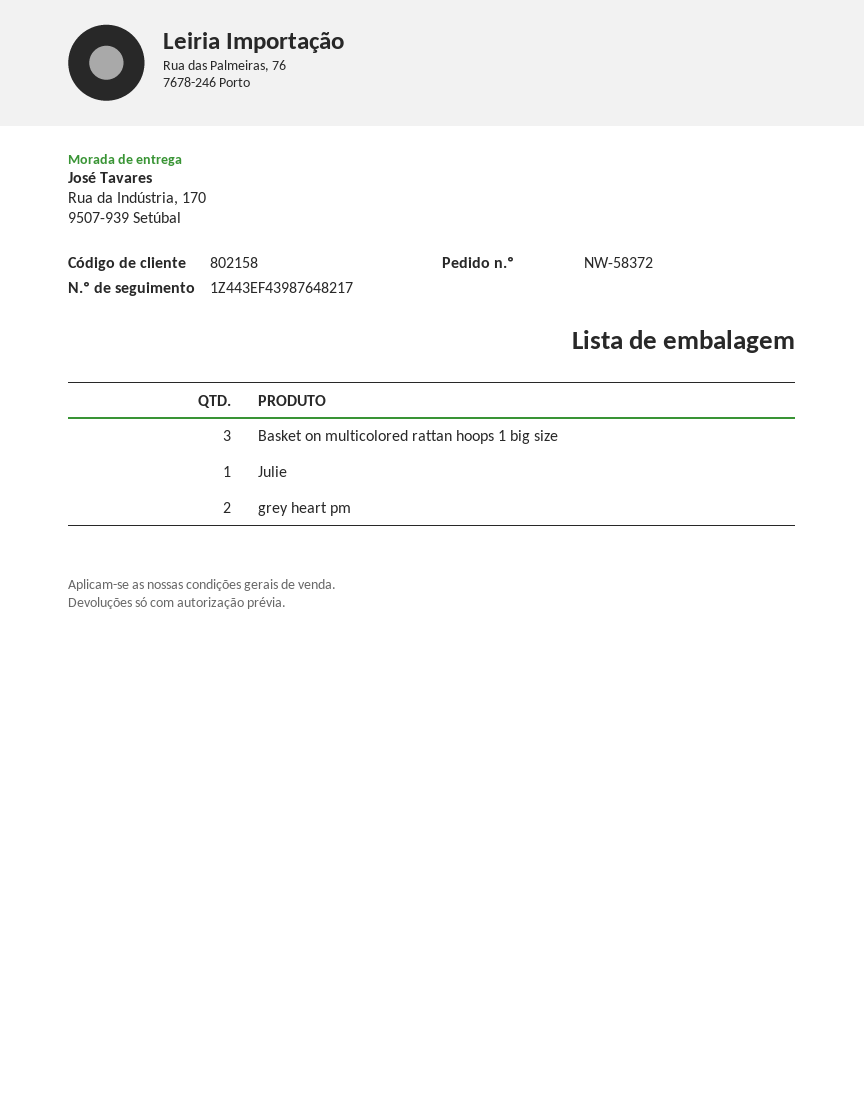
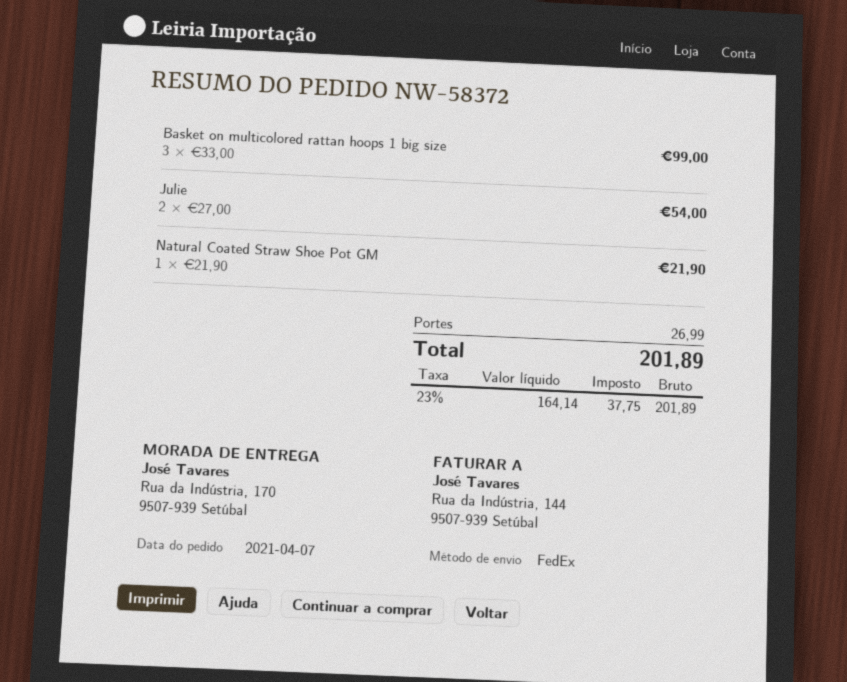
Julie: 1 -> 2
grey heart pm: 2 -> none
Natural Coated Straw Shoe Pot GM: none -> 1

